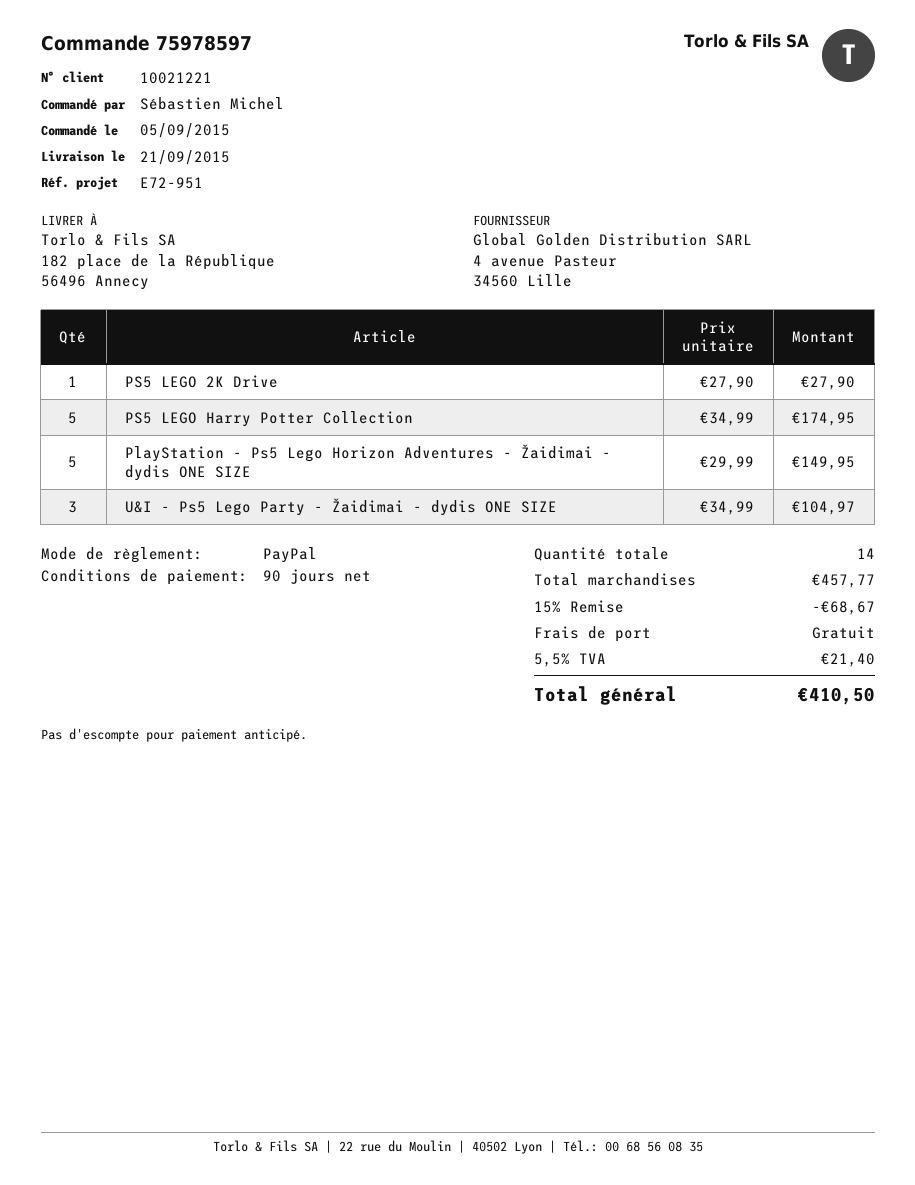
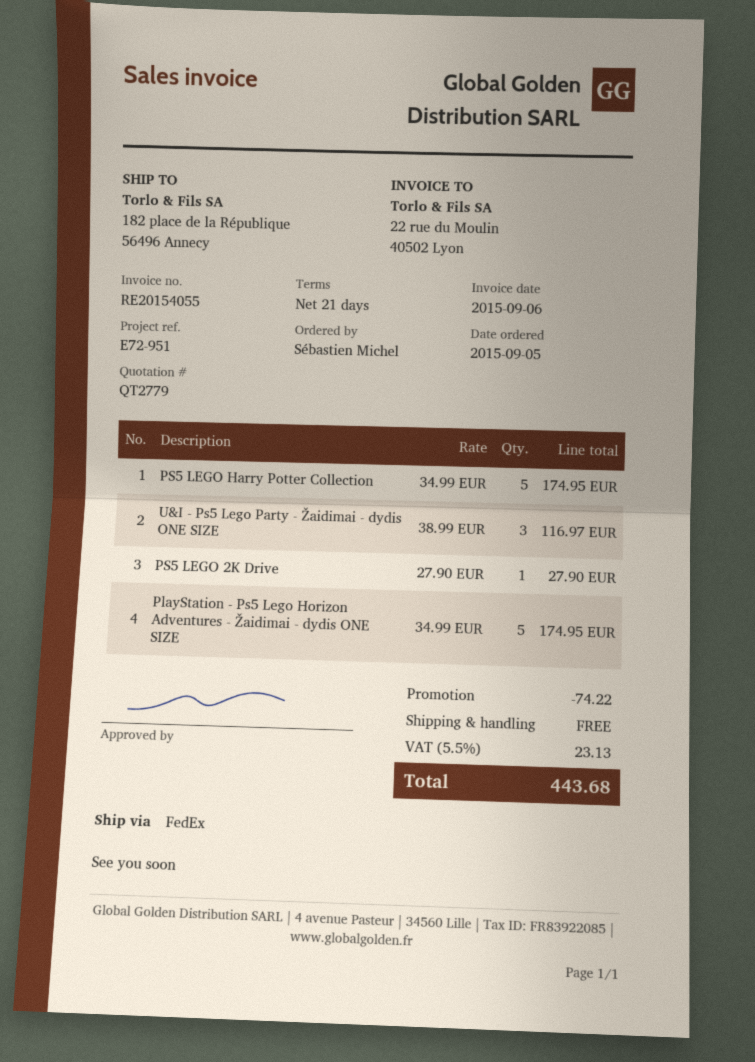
payment terms: 90 days -> 21 days
PlayStation - Ps5 Lego Horizon Adventures - Žaidimai - dydis ONE SIZE: 5 x 29.99 = 149.95 -> 5 x 34.99 = 174.95
U&I - Ps5 Lego Party - Žaidimai - dydis ONE SIZE: 3 x 34.99 = 104.97 -> 3 x 38.99 = 116.97
discount: 68.67 -> 74.22
tax: 5.5% = 21.40 -> 5.5% = 23.13
total: 410.50 -> 443.68

